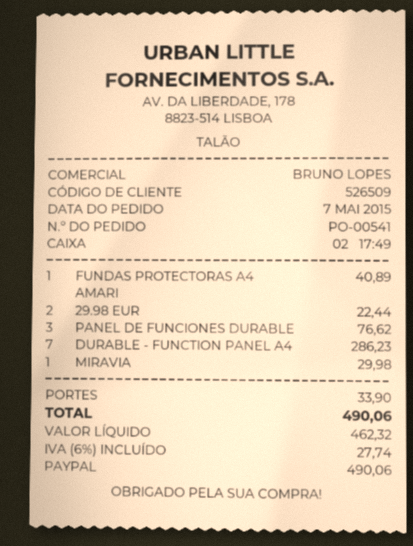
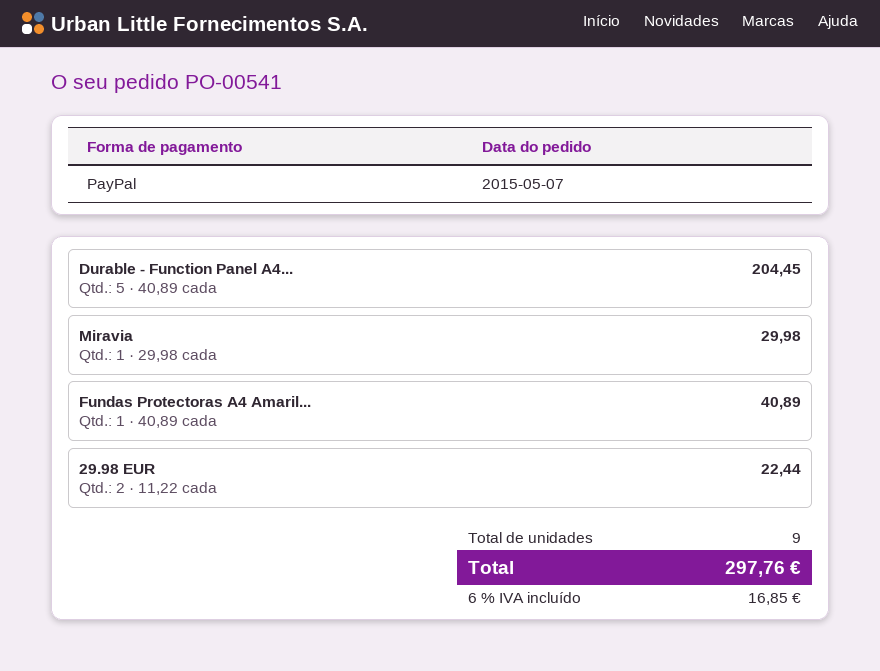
PANEL DE FUNCIONES DURABLE: 3 for 76.62 -> none
DURABLE - FUNCTION PANEL A4: 7 for 286.23 -> 5 for 204.45
shipping: 33.90 -> none
tax: 6% = 27.74 -> 6% = 16.85
total: 490.06 -> 297.76

